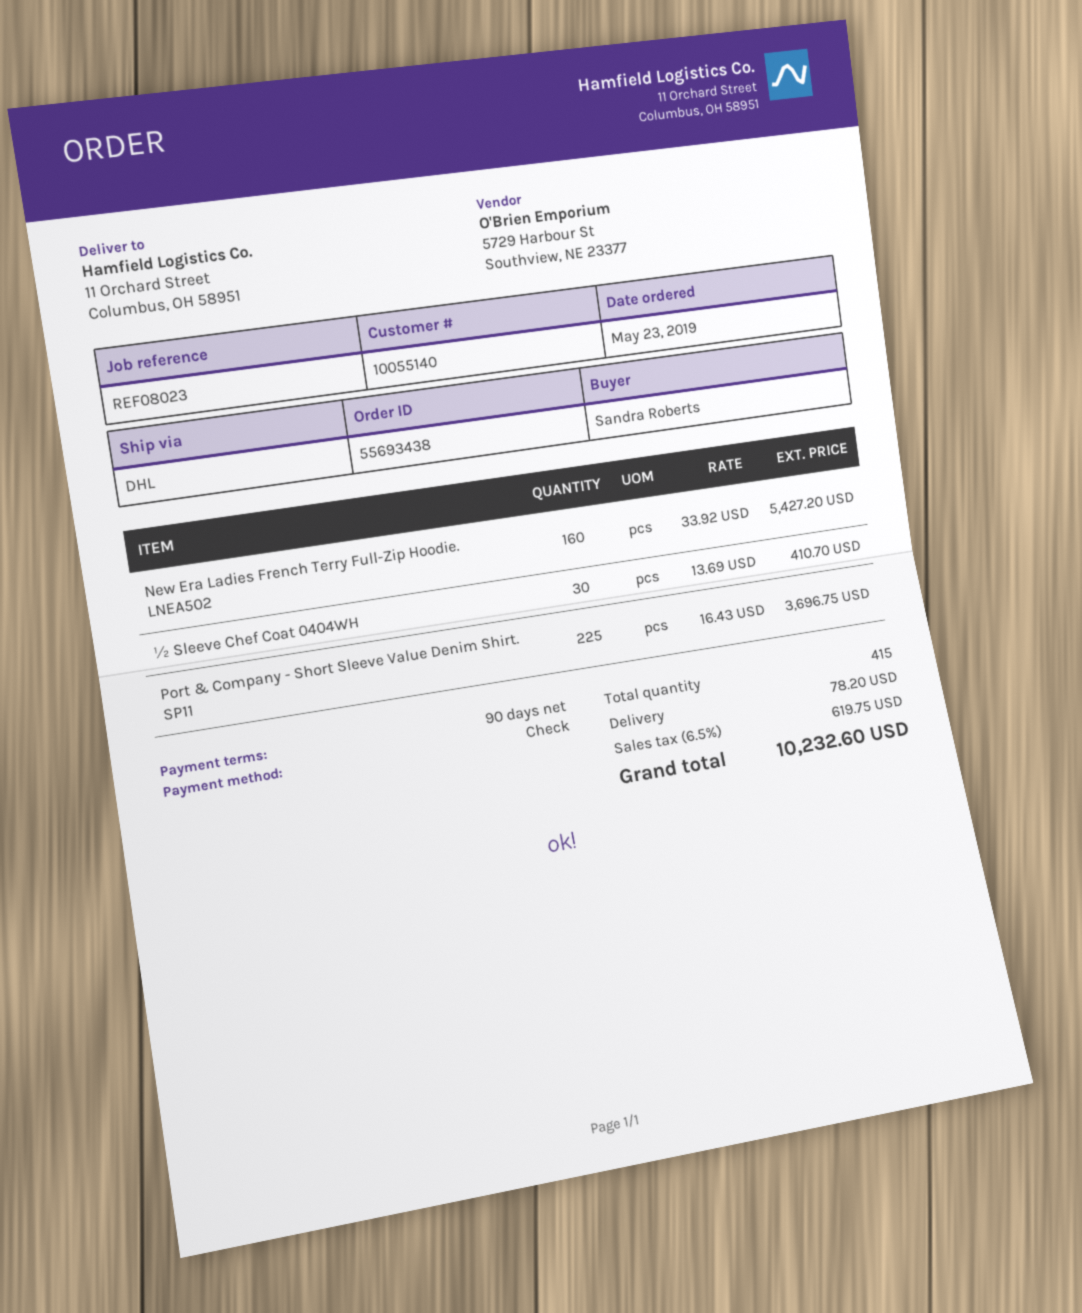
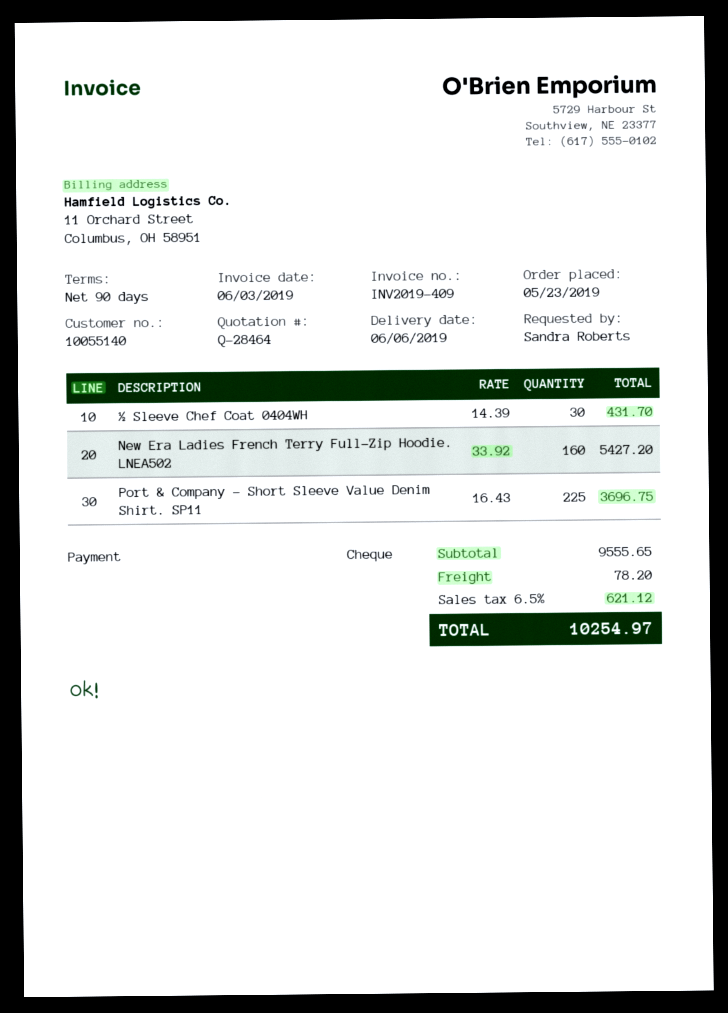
½ Sleeve Chef Coat 0404WH: 30 x 13.69 = 410.70 -> 30 x 14.39 = 431.70
tax: 6.5% = 619.75 -> 6.5% = 621.12
total: 10232.60 -> 10254.97

